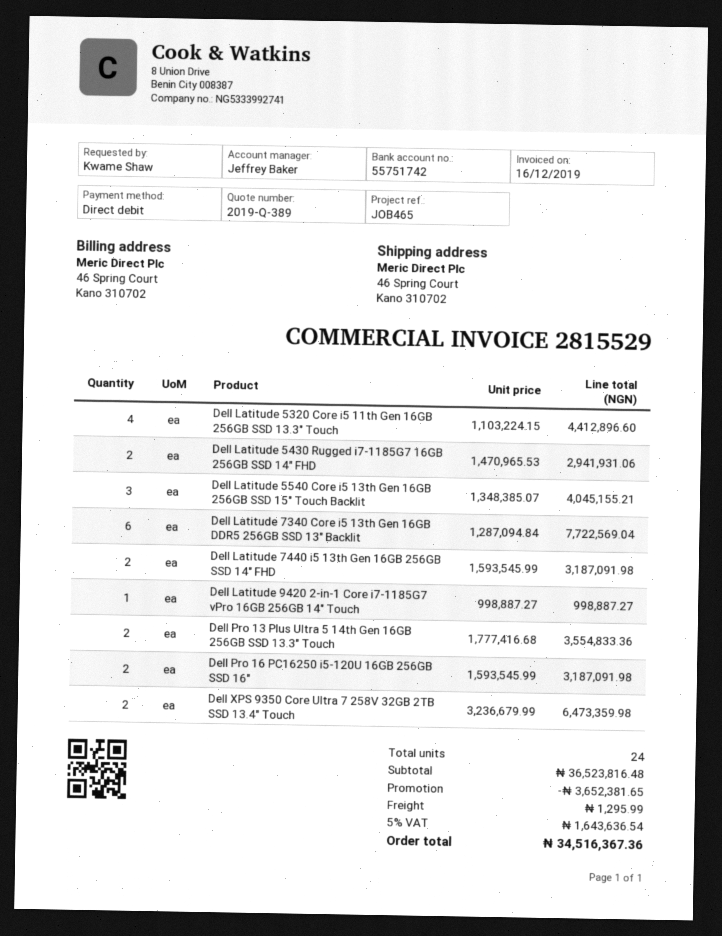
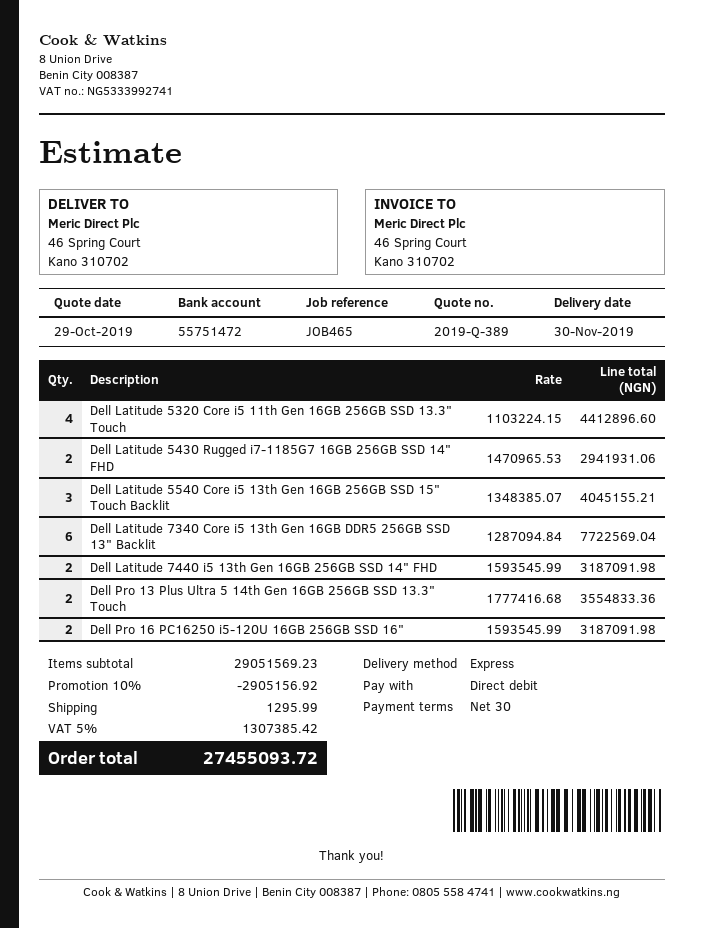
bank account: 55751742 -> 55751472
Dell Latitude 9420 2-in-1 Core i7-1185G7 vPro 16GB 256GB 14" Touch: 1 x 998887.27 = 998887.27 -> none
Dell XPS 9350 Core Ultra 7 258V 32GB 2TB SSD 13.4" Touch: 2 x 3236679.99 = 6473359.98 -> none
subtotal: 36523816.48 -> 29051569.23
discount: 3652381.65 -> 2905156.92
tax: 5% = 1643636.54 -> 5% = 1307385.42
total: 34516367.36 -> 27455093.72

